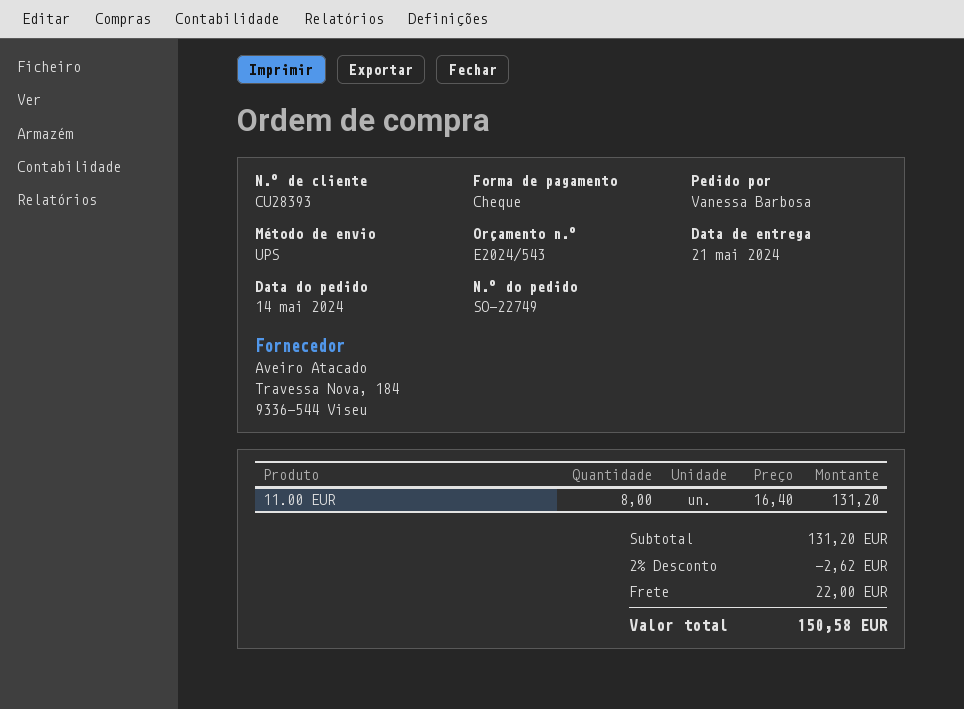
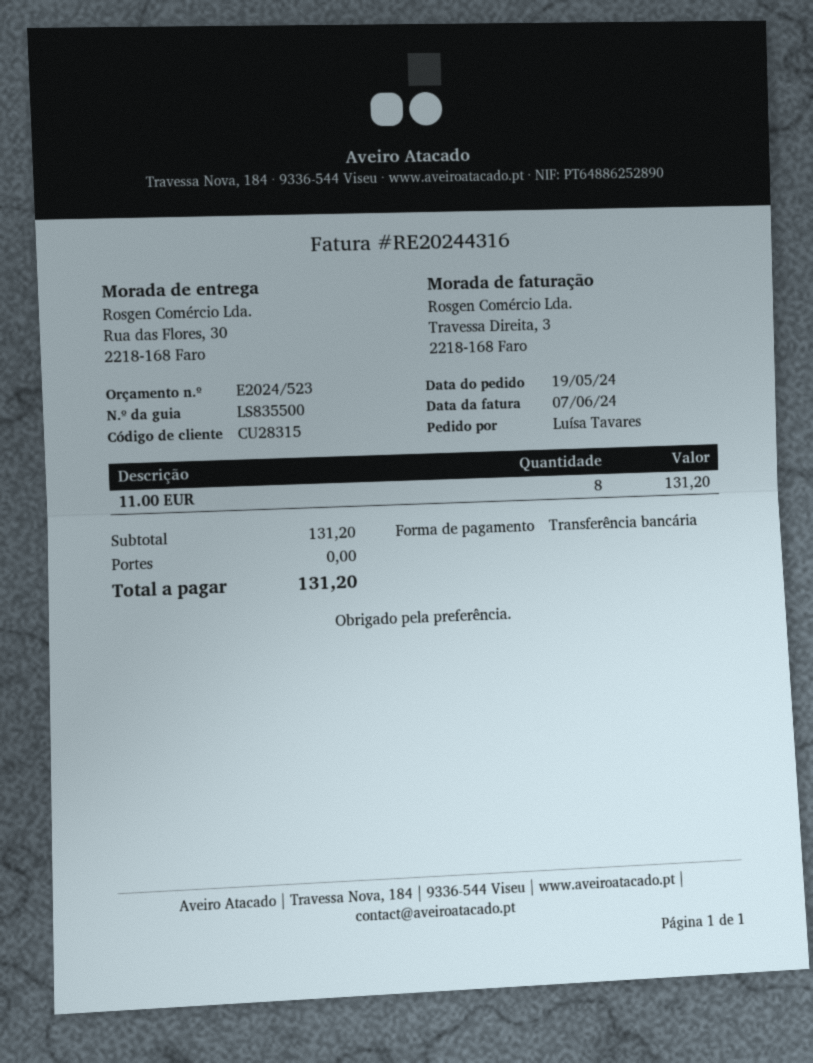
quote number: E2024/543 -> E2024/523
order date: 2024-05-14 -> 2024-05-19
customer number: CU28393 -> CU28315
ordered by: Vanessa Barbosa -> Luísa Tavares
payment method: cheque -> bank transfer
discount: 2% = 2.62 -> none
shipping: 22.00 -> 0.00
total: 150.58 -> 131.20

